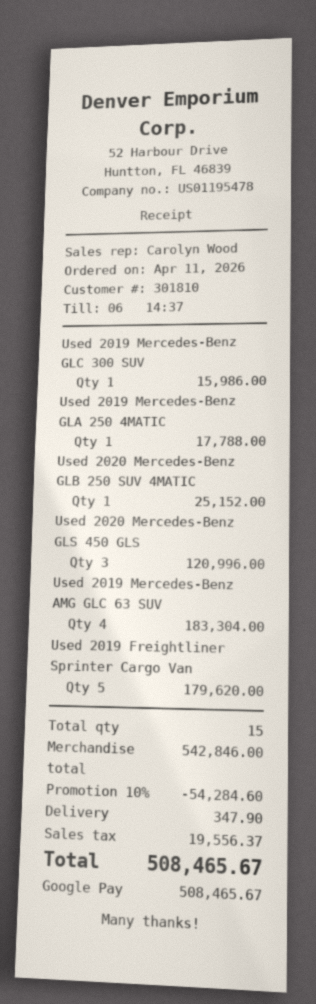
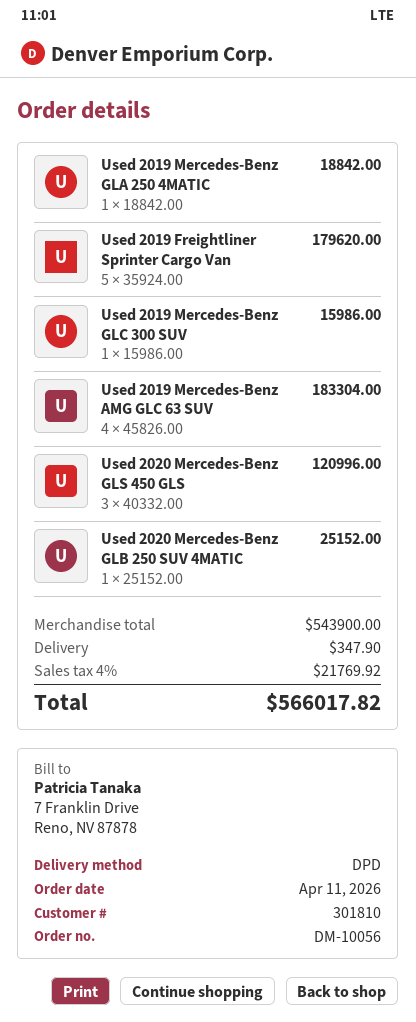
Used 2019 Mercedes-Benz GLA 250 4MATIC: 1 for 17788.00 -> 1 for 18842.00
subtotal: 542846.00 -> 543900.00
discount: 10% = 54284.60 -> none
tax: 19556.37 -> 21769.92
total: 508465.67 -> 566017.82

